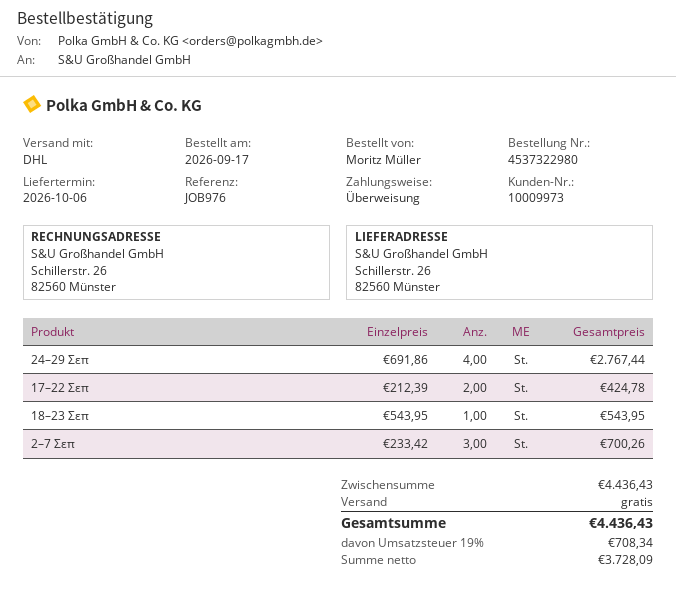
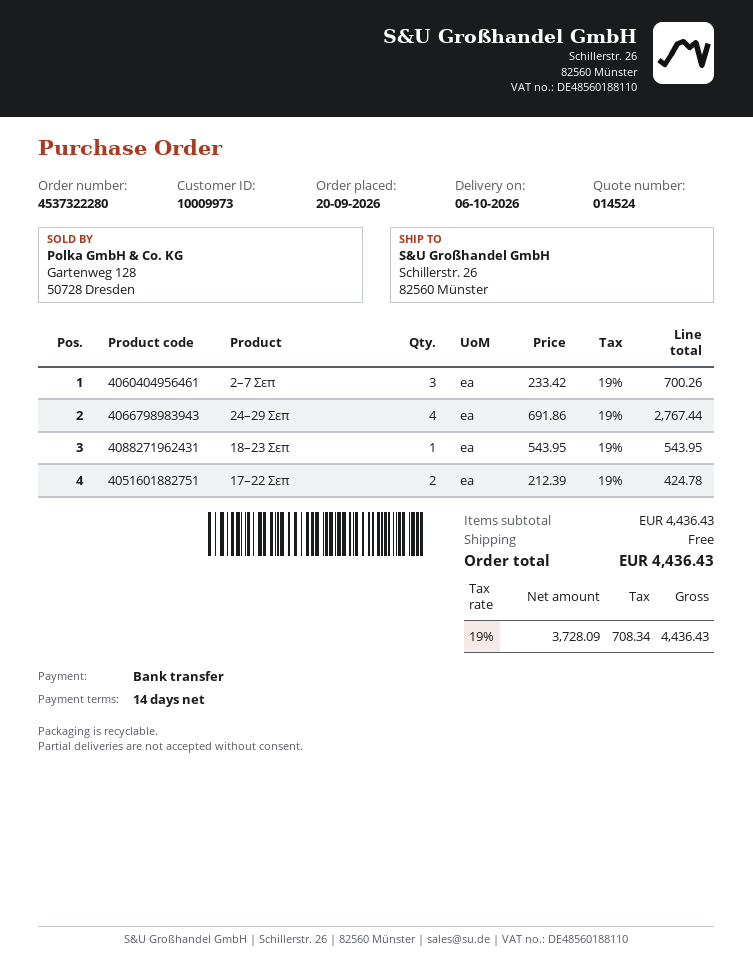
order number: 4537322980 -> 4537322280
order date: 2026-09-17 -> 2026-09-20

